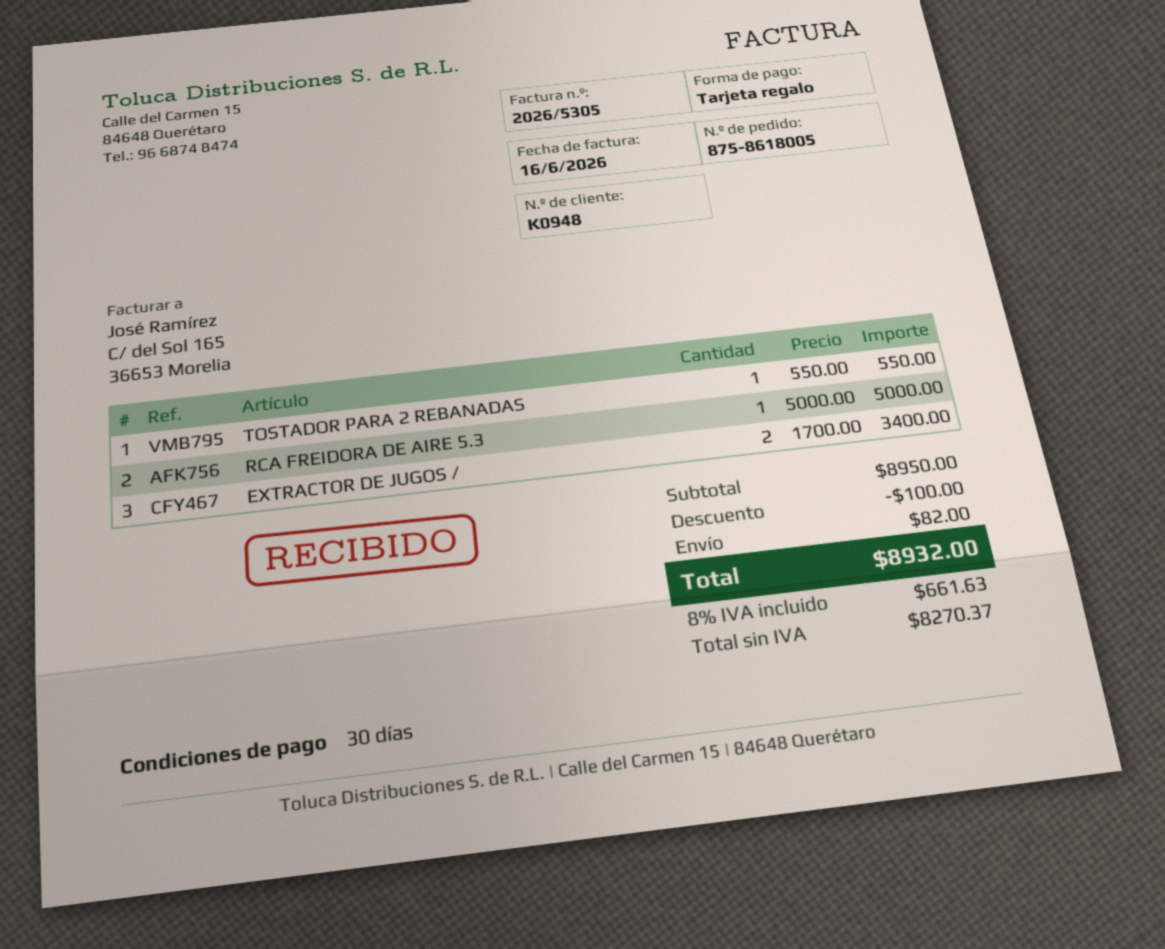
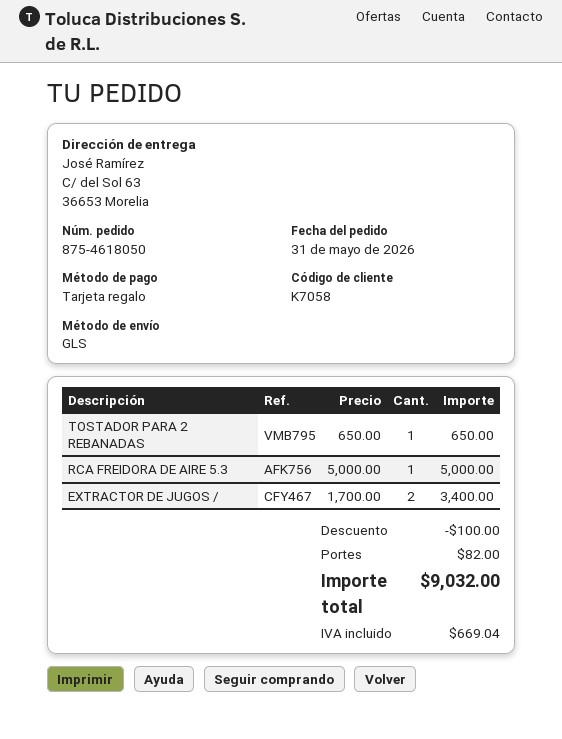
order number: 875-8618005 -> 875-4618050
customer number: K0948 -> K7058
TOSTADOR PARA 2 REBANADAS: 1 x 550.00 = 550.00 -> 1 x 650.00 = 650.00
tax: 661.63 -> 669.04
total: 8932.00 -> 9032.00

